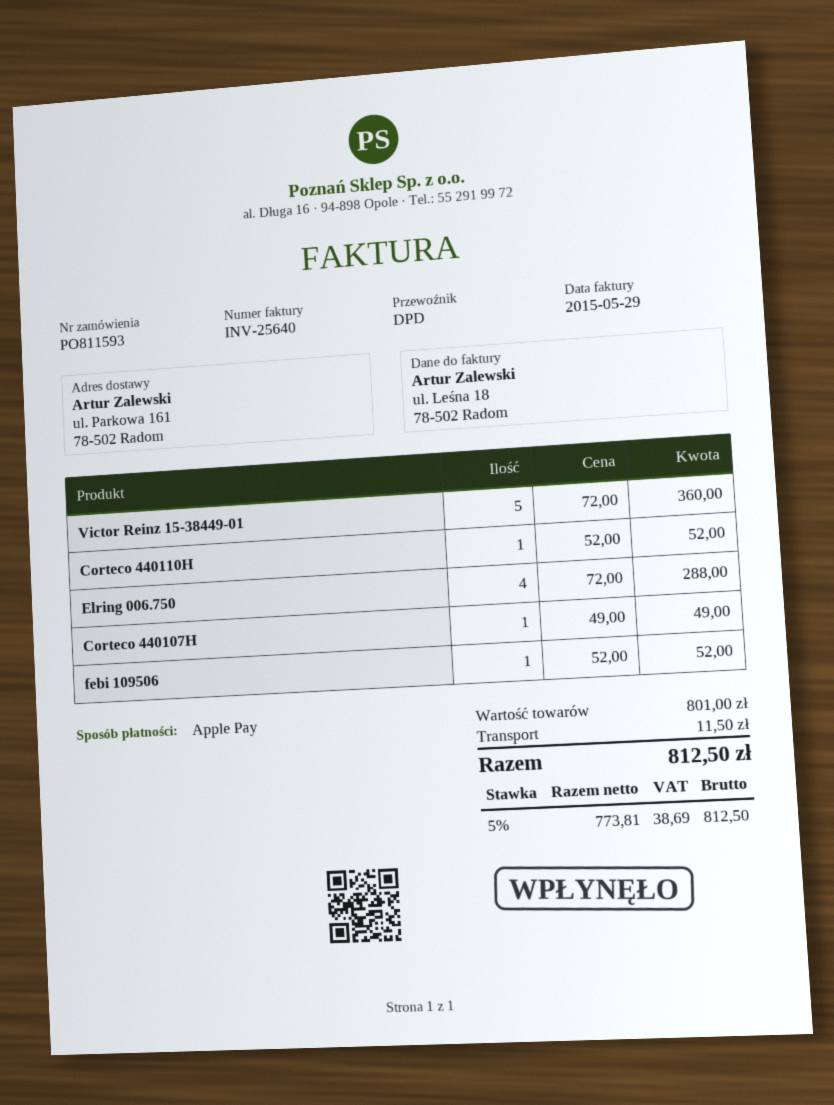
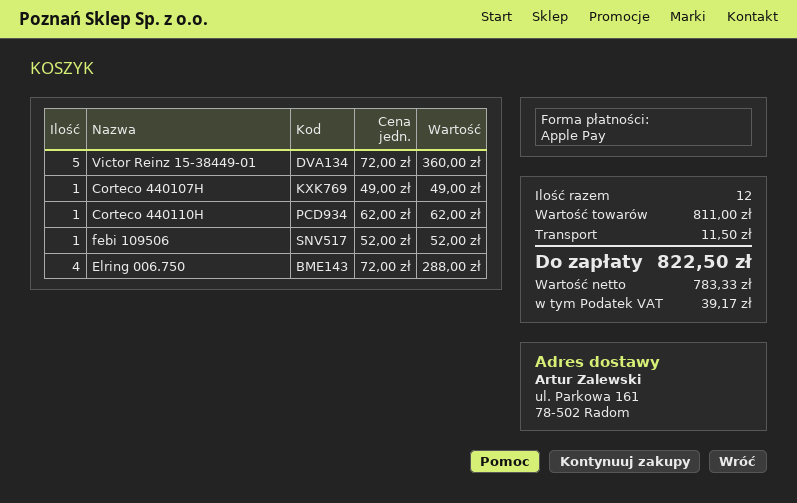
Corteco 440110H: 1 x 52.00 = 52.00 -> 1 x 62.00 = 62.00
subtotal: 801.00 -> 811.00
net: 773.81 -> 783.33
tax: 38.69 -> 39.17
total: 812.50 -> 822.50

